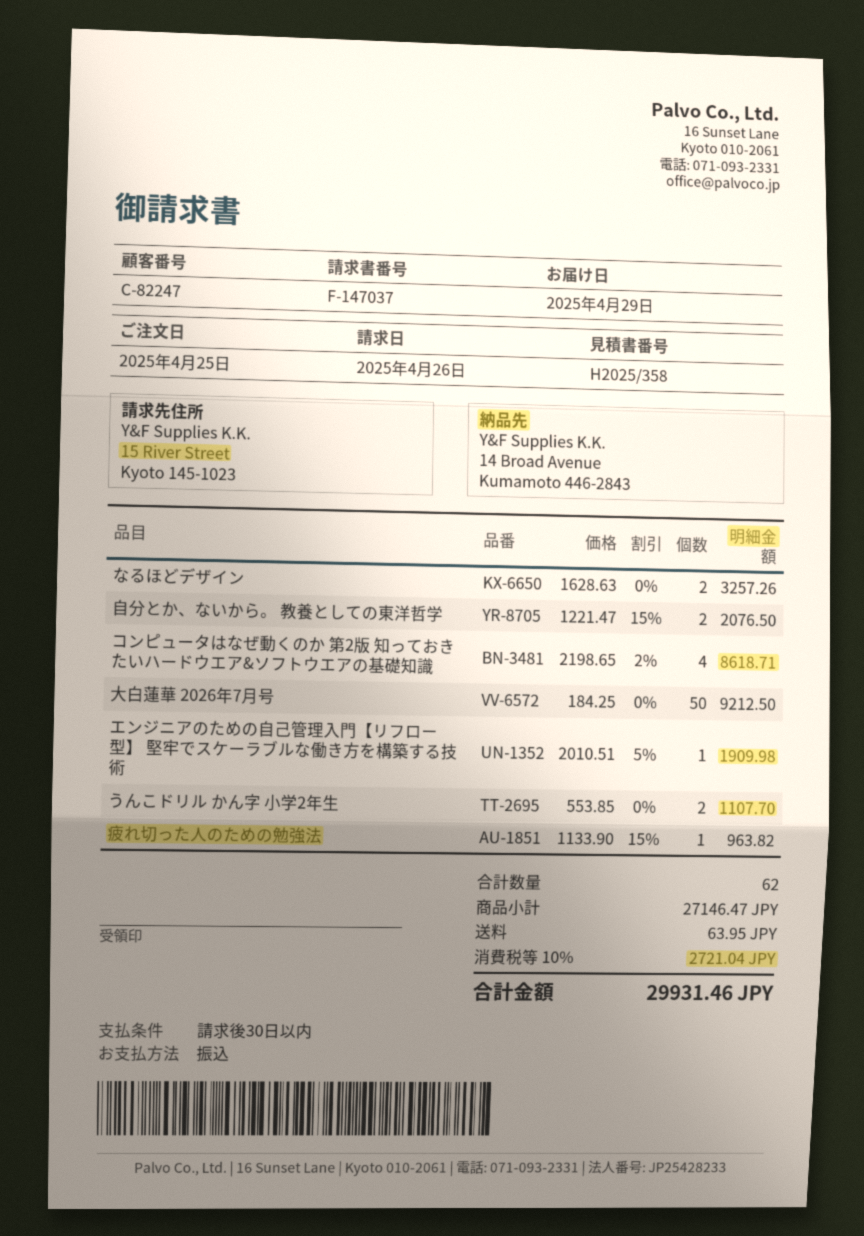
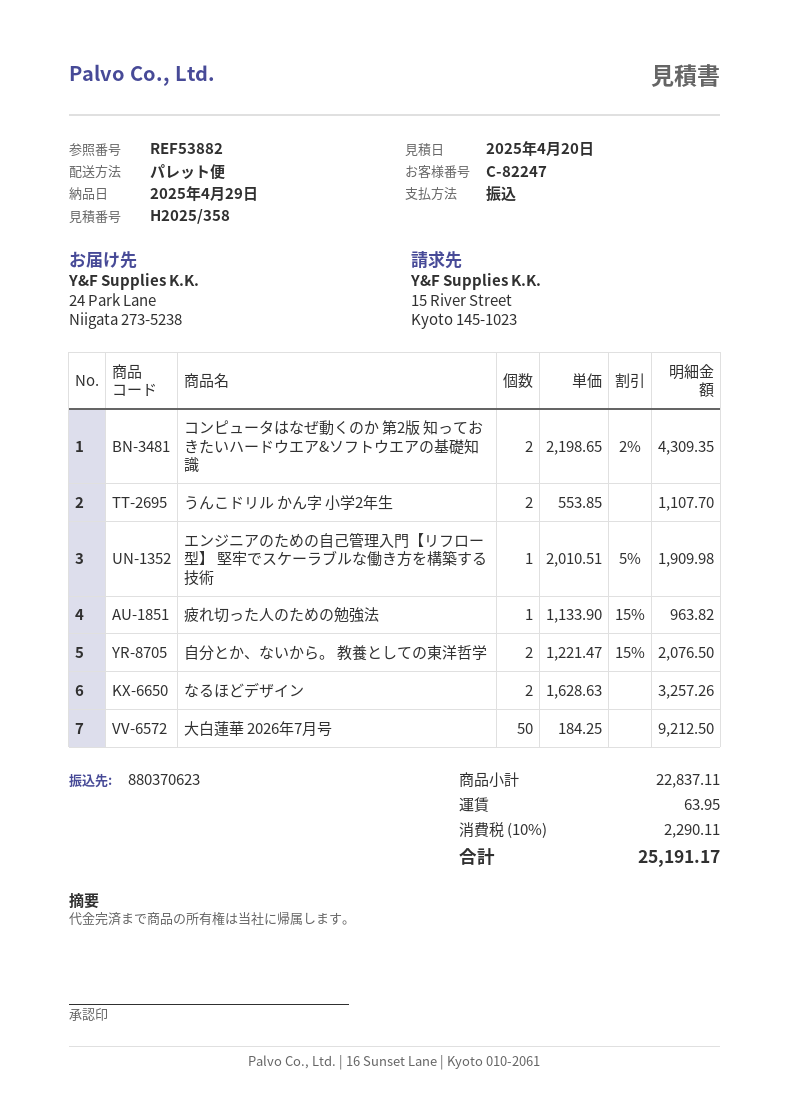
ship to: 14 Broad Avenue, Kumamoto 446-2843 -> 24 Park Lane, Niigata 273-5238
コンピュータはなぜ動くのか 第2版 知っておきたいハードウエア&ソフトウエアの基礎知識: 4 x 2198.65 - 2% = 8618.71 -> 2 x 2198.65 - 2% = 4309.35
subtotal: 27146.47 -> 22837.11
tax: 10% = 2721.04 -> 10% = 2290.11
total: 29931.46 -> 25191.17

